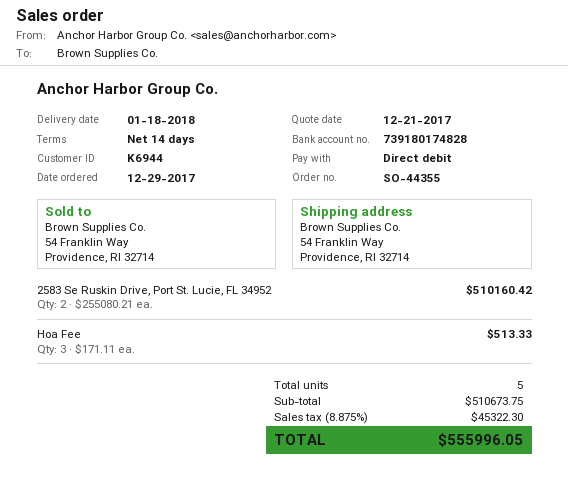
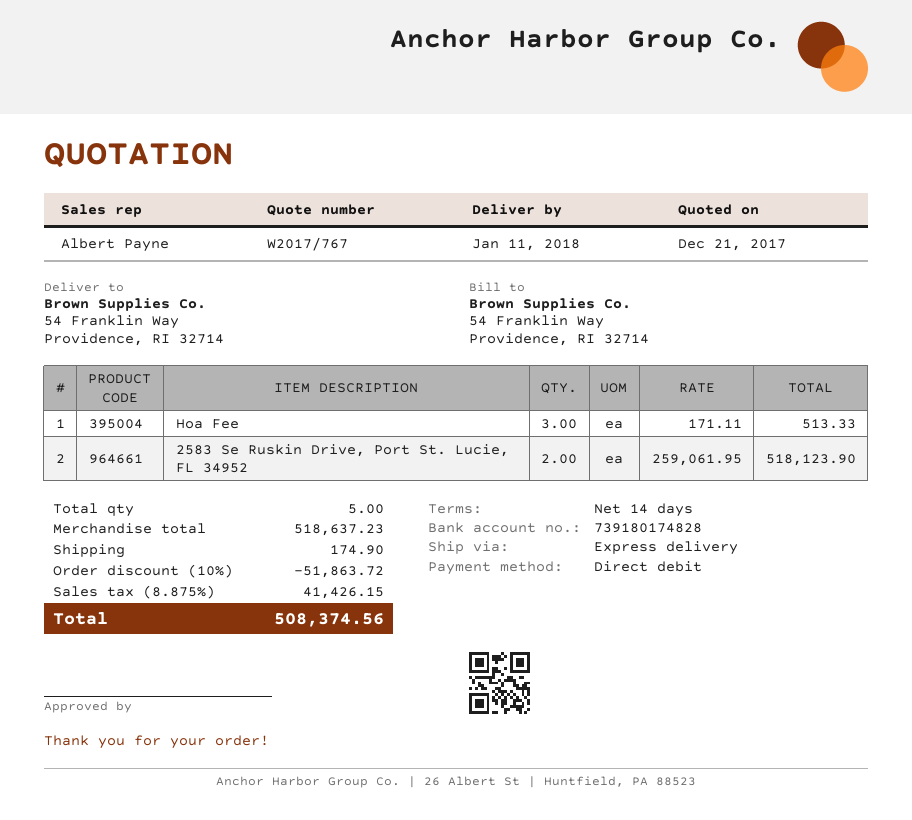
delivery date: 2018-01-18 -> 2018-01-11
2583 Se Ruskin Drive, Port St. Lucie, FL 34952: 2 x 255080.21 = 510160.42 -> 2 x 259061.95 = 518123.90
subtotal: 510673.75 -> 518637.23
discount: none -> 10% = 51863.72
shipping: none -> 174.90
tax: 8.875% = 45322.30 -> 8.875% = 41426.15
total: 555996.05 -> 508374.56

